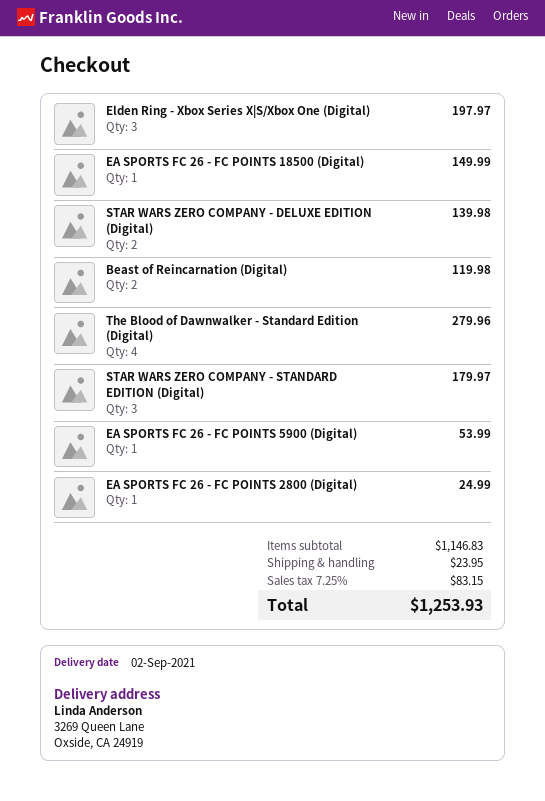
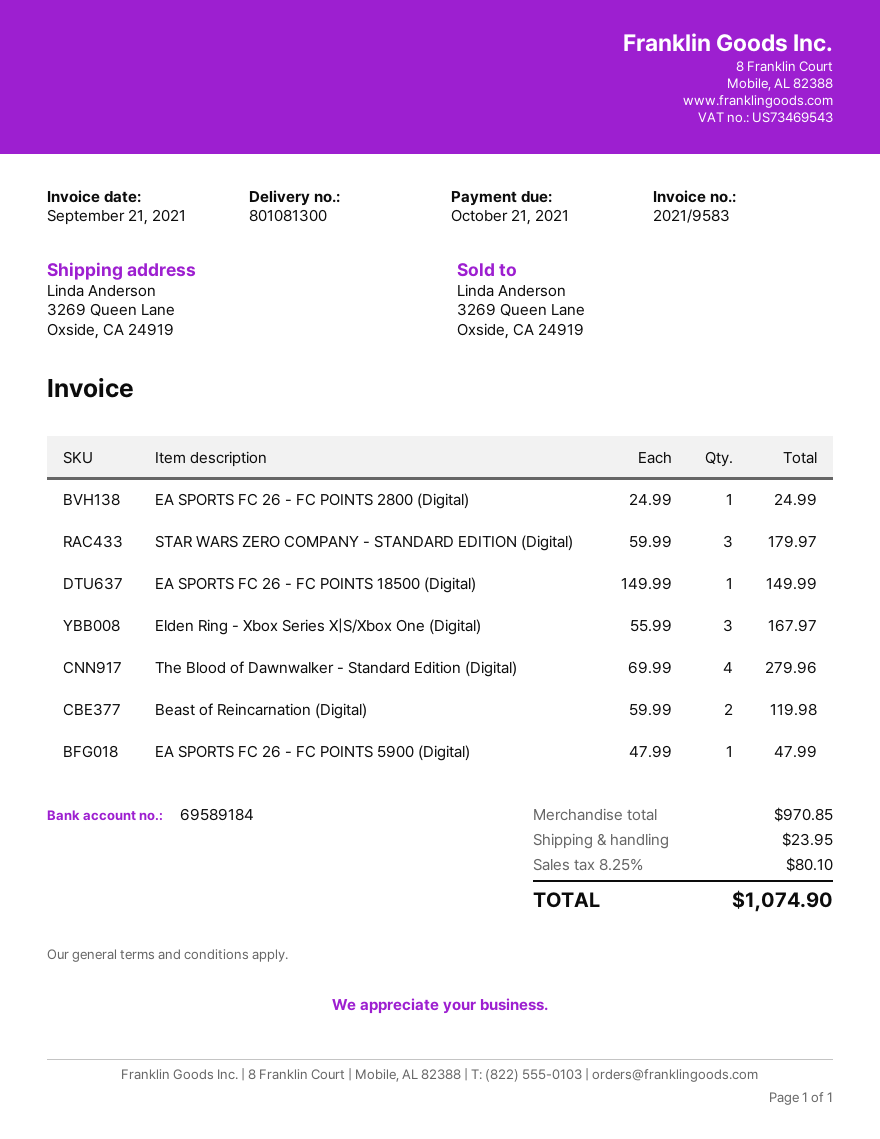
Elden Ring - Xbox Series X|S/Xbox One (Digital): 3 for 197.97 -> 3 for 167.97
STAR WARS ZERO COMPANY - DELUXE EDITION (Digital): 2 for 139.98 -> none
EA SPORTS FC 26 - FC POINTS 5900 (Digital): 1 for 53.99 -> 1 for 47.99
subtotal: 1146.83 -> 970.85
tax: 7.25% = 83.15 -> 8.25% = 80.10
total: 1253.93 -> 1074.90

